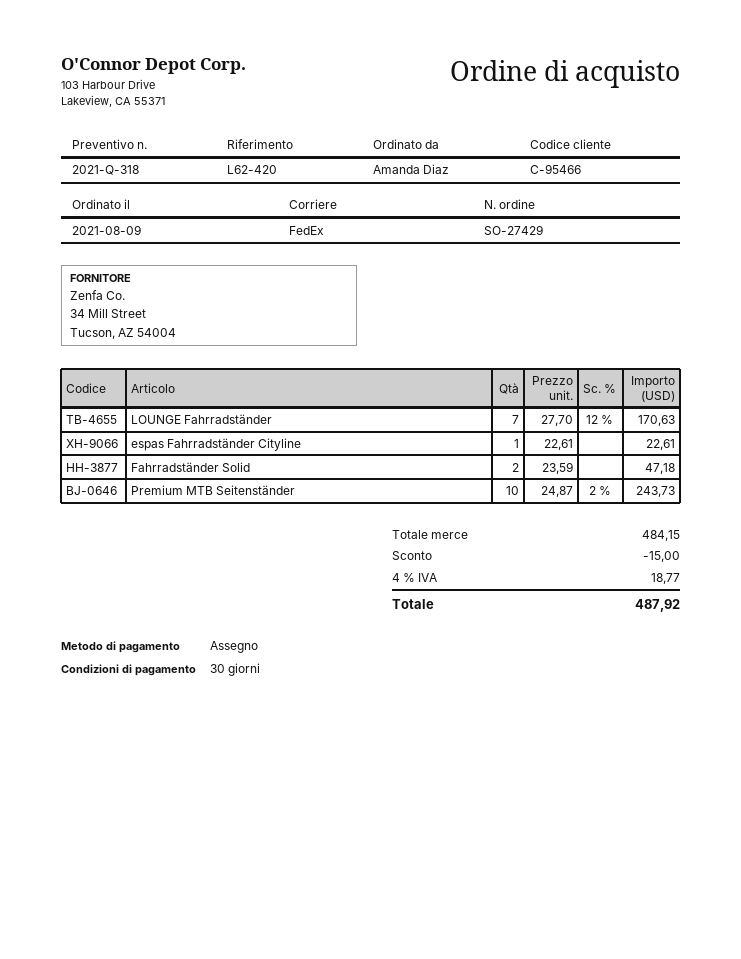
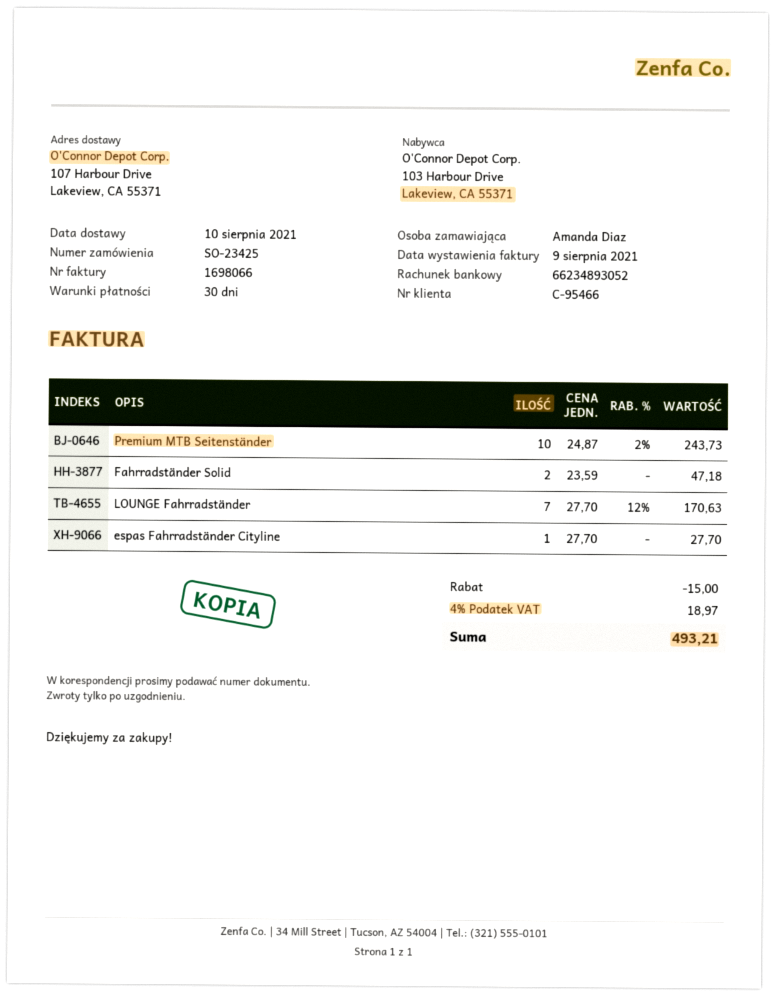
order number: SO-27429 -> SO-23425
espas Fahrradständer Cityline: 1 x 22.61 = 22.61 -> 1 x 27.70 = 27.70
tax: 4% = 18.77 -> 4% = 18.97
total: 487.92 -> 493.21

